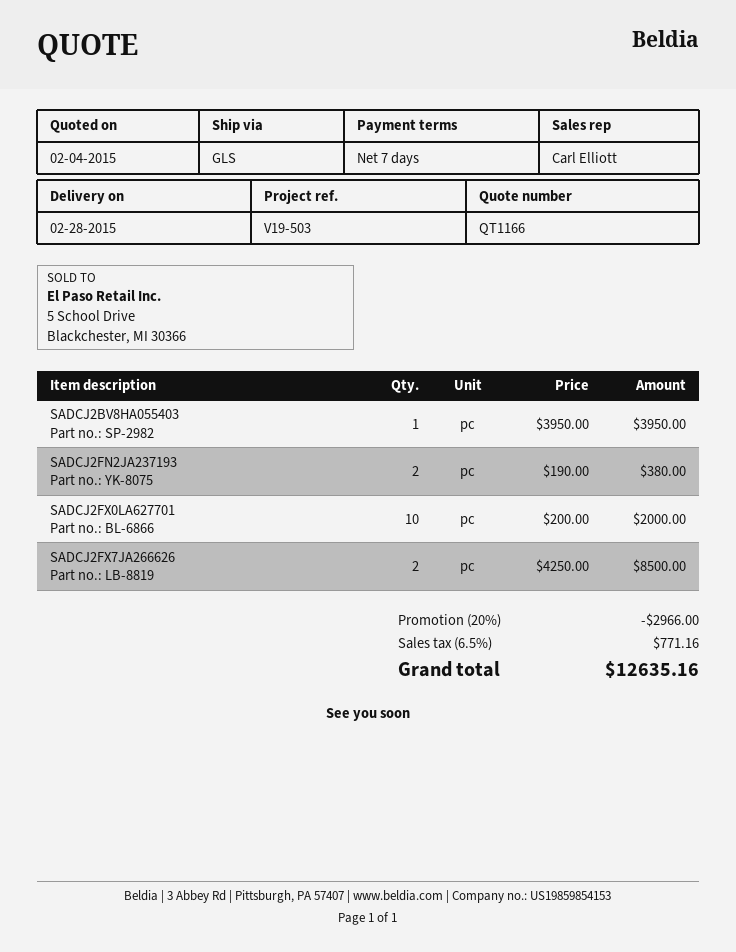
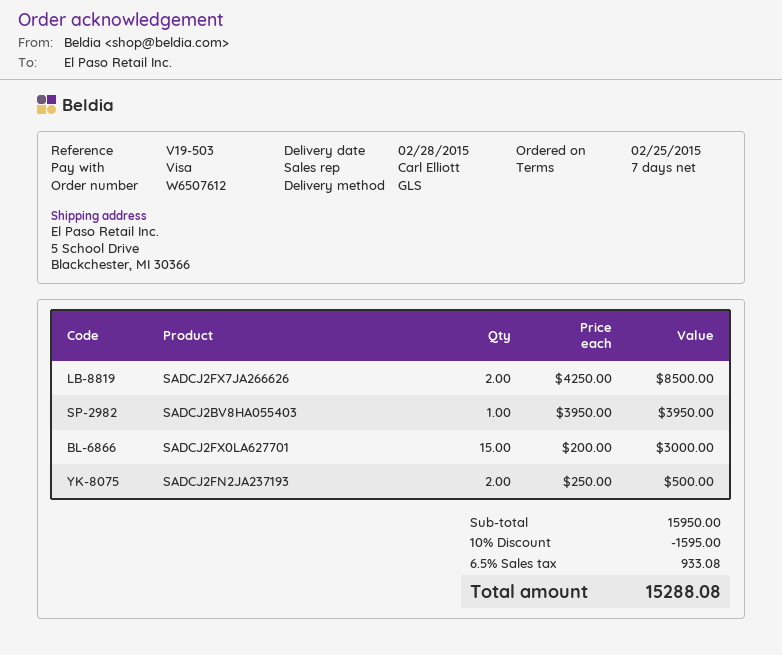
SADCJ2FN2JA237193: 2 x 190.00 = 380.00 -> 2 x 250.00 = 500.00
SADCJ2FX0LA627701: 10 x 200.00 = 2000.00 -> 15 x 200.00 = 3000.00
discount: 20% = 2966.00 -> 10% = 1595.00
tax: 6.5% = 771.16 -> 6.5% = 933.08
total: 12635.16 -> 15288.08

